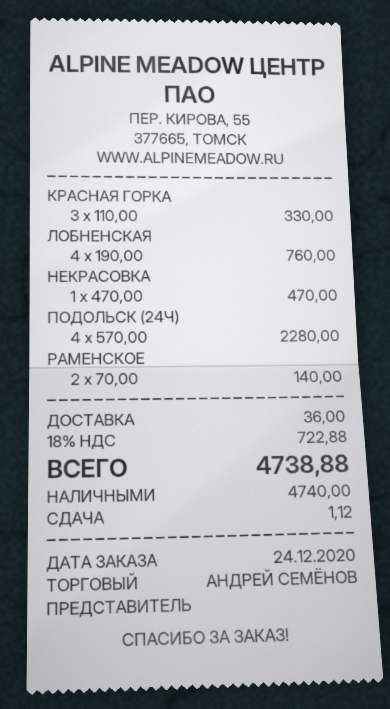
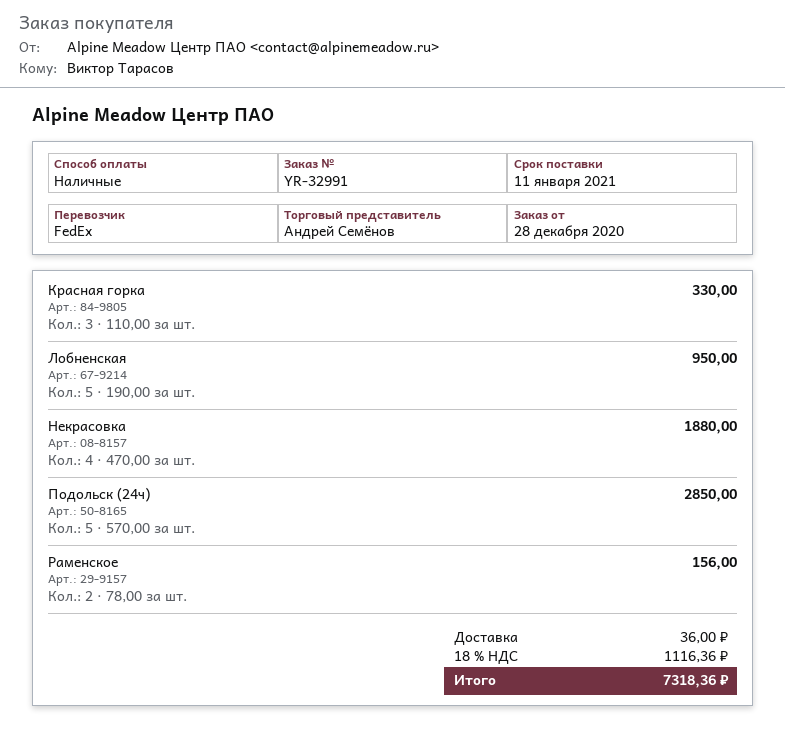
order date: 2020-12-24 -> 2020-12-28
ЛОБНЕНСКАЯ: 4 x 190.00 = 760.00 -> 5 x 190.00 = 950.00
НЕКРАСОВКА: 1 x 470.00 = 470.00 -> 4 x 470.00 = 1880.00
ПОДОЛЬСК (24Ч): 4 x 570.00 = 2280.00 -> 5 x 570.00 = 2850.00
РАМЕНСКОЕ: 2 x 70.00 = 140.00 -> 2 x 78.00 = 156.00
tax: 18% = 722.88 -> 18% = 1116.36
total: 4738.88 -> 7318.36

